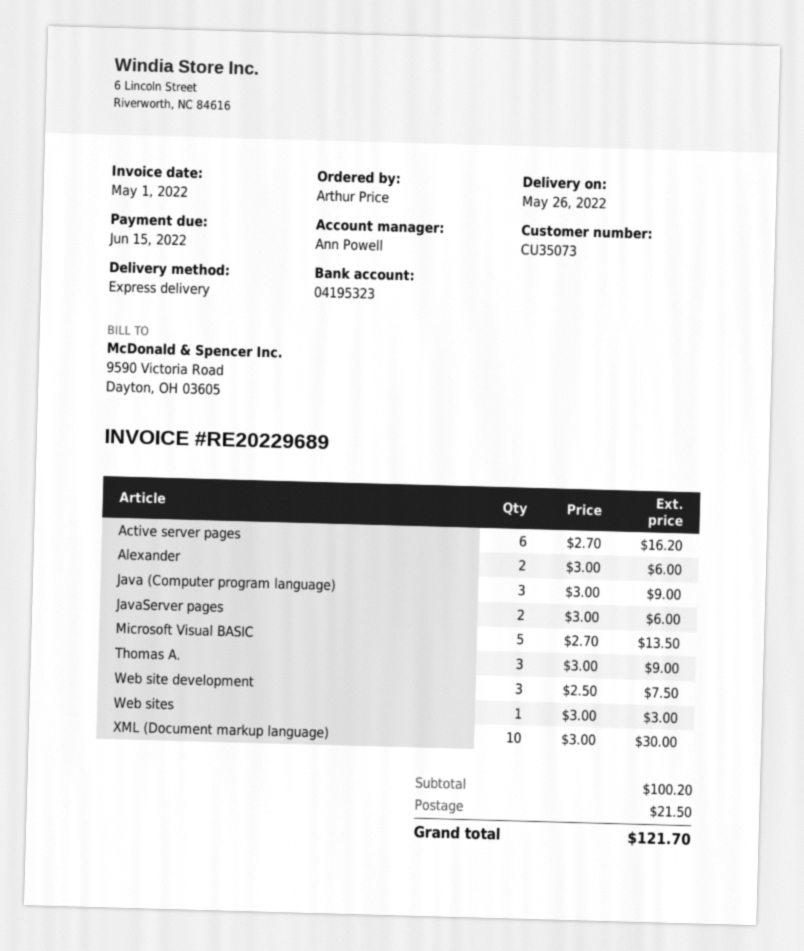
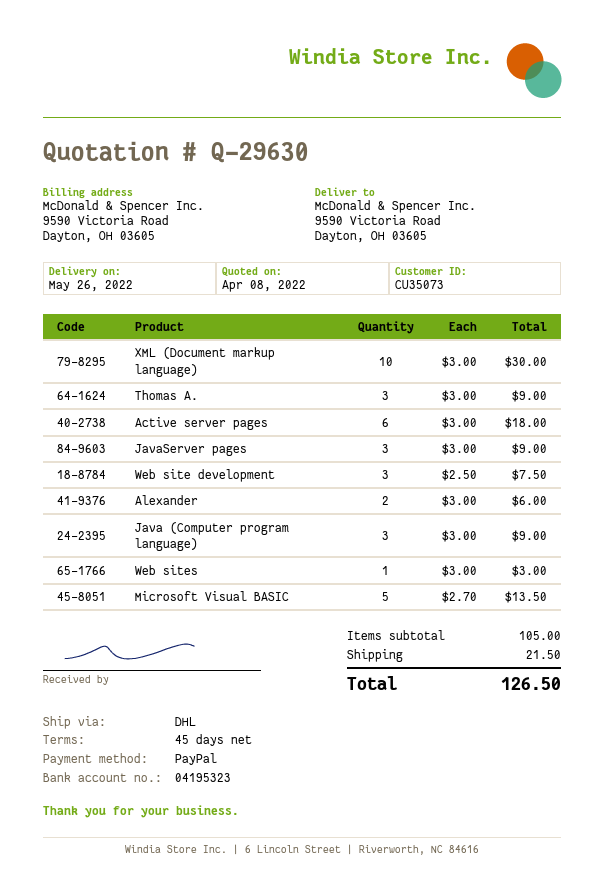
shipping method: express -> DHL
Active server pages: 6 x 2.70 = 16.20 -> 6 x 3.00 = 18.00
JavaServer pages: 2 x 3.00 = 6.00 -> 3 x 3.00 = 9.00
subtotal: 100.20 -> 105.00
total: 121.70 -> 126.50

